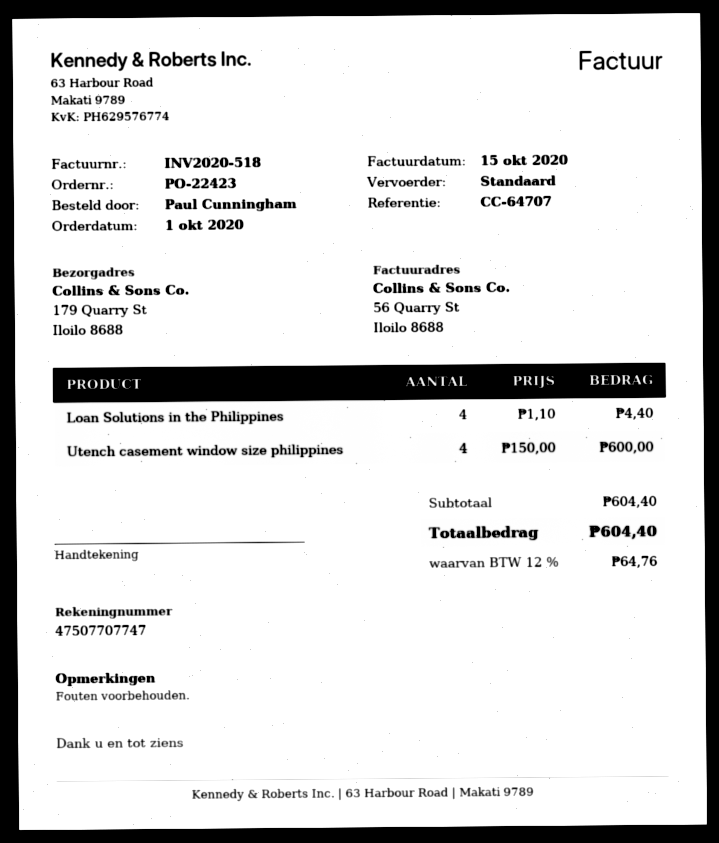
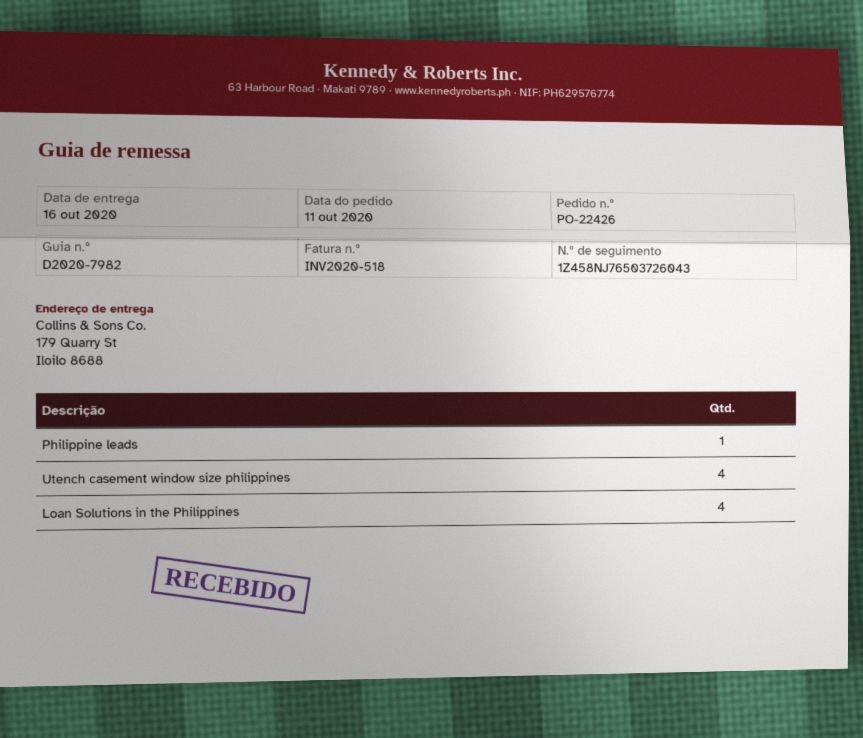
order number: PO-22423 -> PO-22426
order date: 2020-10-01 -> 2020-10-11
Philippine leads: none -> 1

